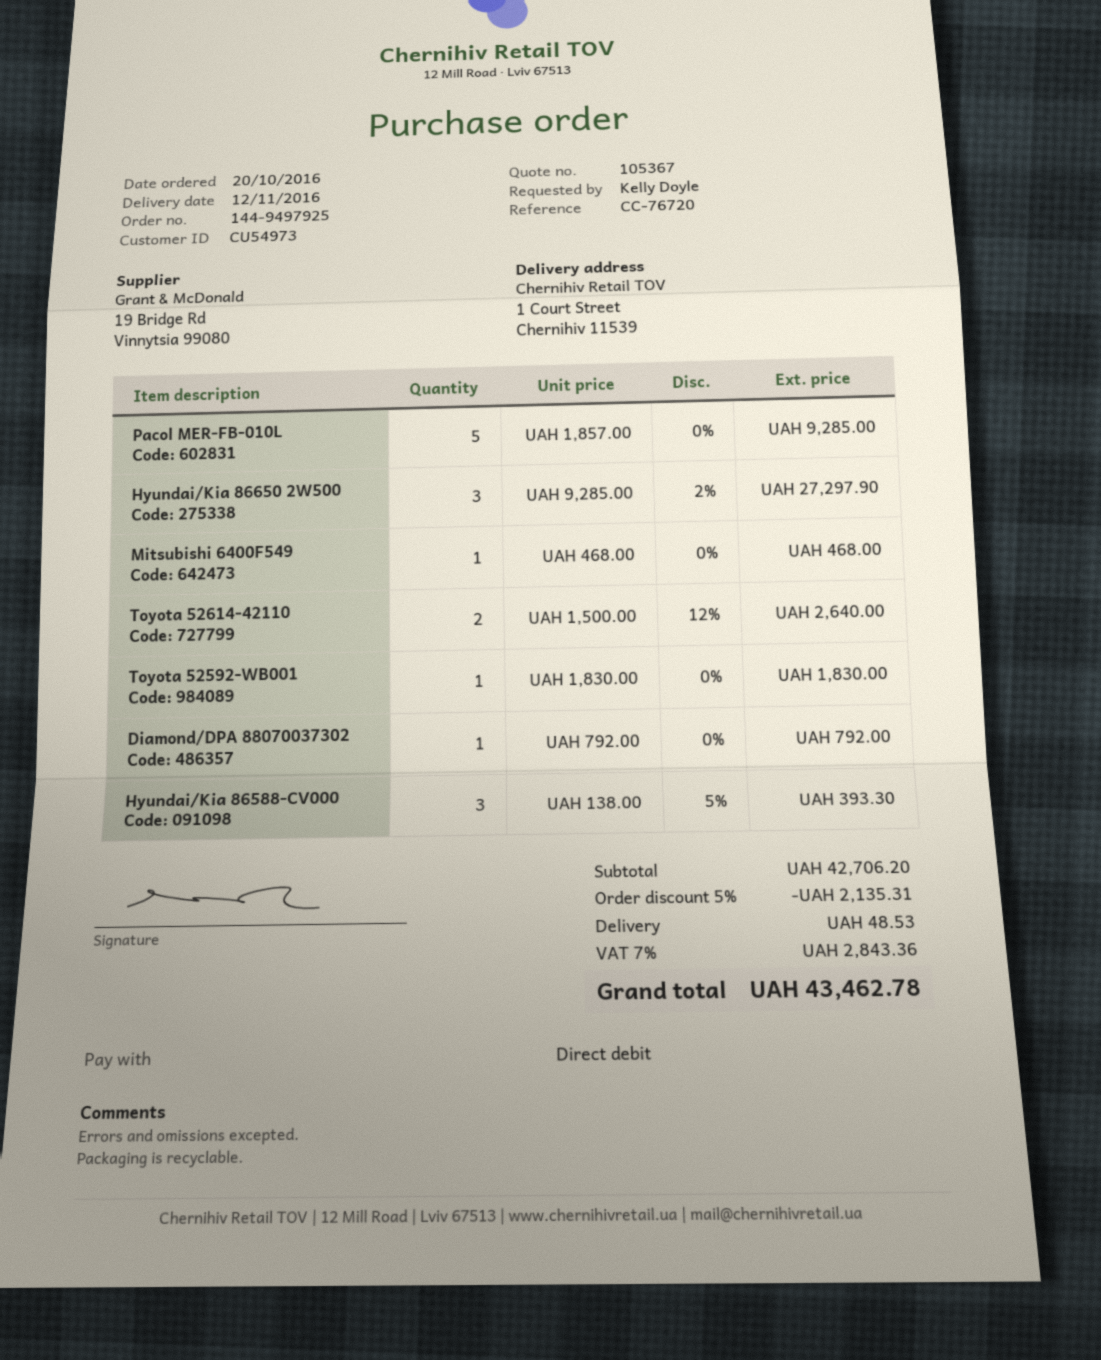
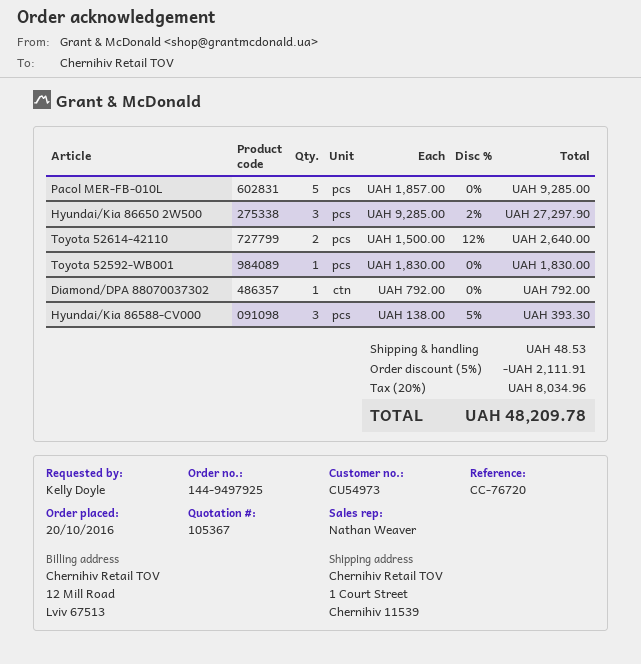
Mitsubishi 6400F549: 1 x 468.00 = 468.00 -> none
discount: 5% = 2135.31 -> 5% = 2111.91
tax: 7% = 2843.36 -> 20% = 8034.96
total: 43462.78 -> 48209.78

